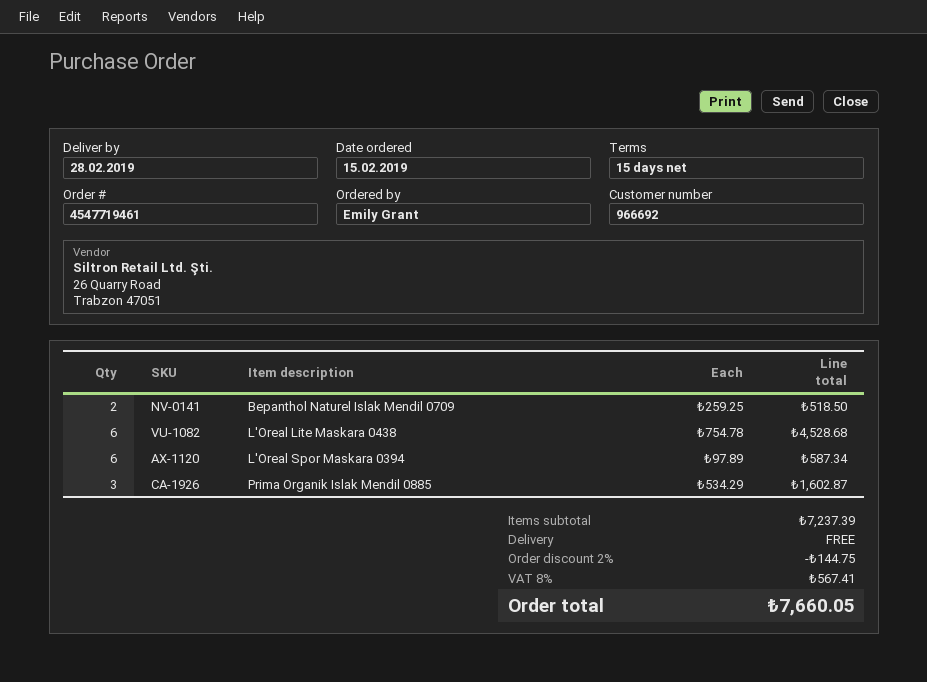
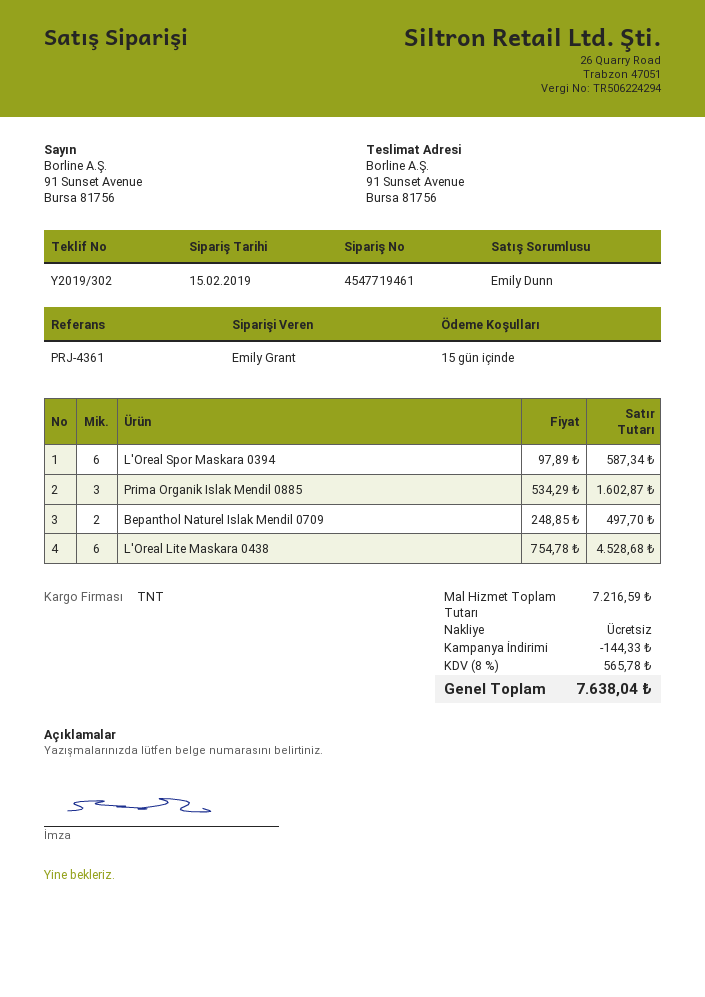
Bepanthol Naturel Islak Mendil 0709: 2 x 259.25 = 518.50 -> 2 x 248.85 = 497.70
subtotal: 7237.39 -> 7216.59
discount: 144.75 -> 144.33
tax: 8% = 567.41 -> 8% = 565.78
total: 7660.05 -> 7638.04

